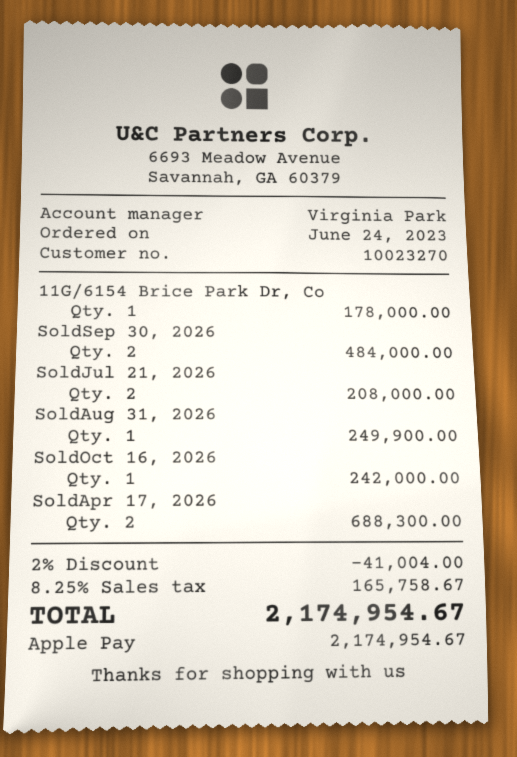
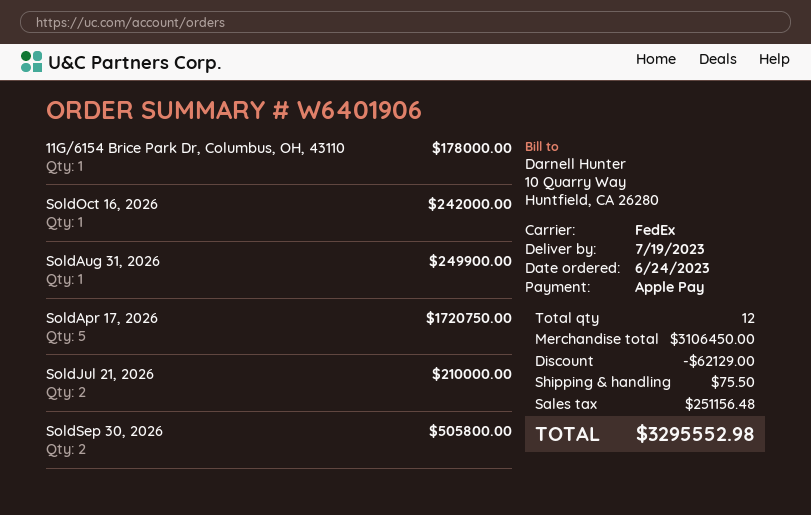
SoldSep 30, 2026: 2 for 484000.00 -> 2 for 505800.00
SoldJul 21, 2026: 2 for 208000.00 -> 2 for 210000.00
SoldApr 17, 2026: 2 for 688300.00 -> 5 for 1720750.00
discount: 41004.00 -> 62129.00
shipping: none -> 75.50
tax: 165758.67 -> 251156.48
total: 2174954.67 -> 3295552.98

